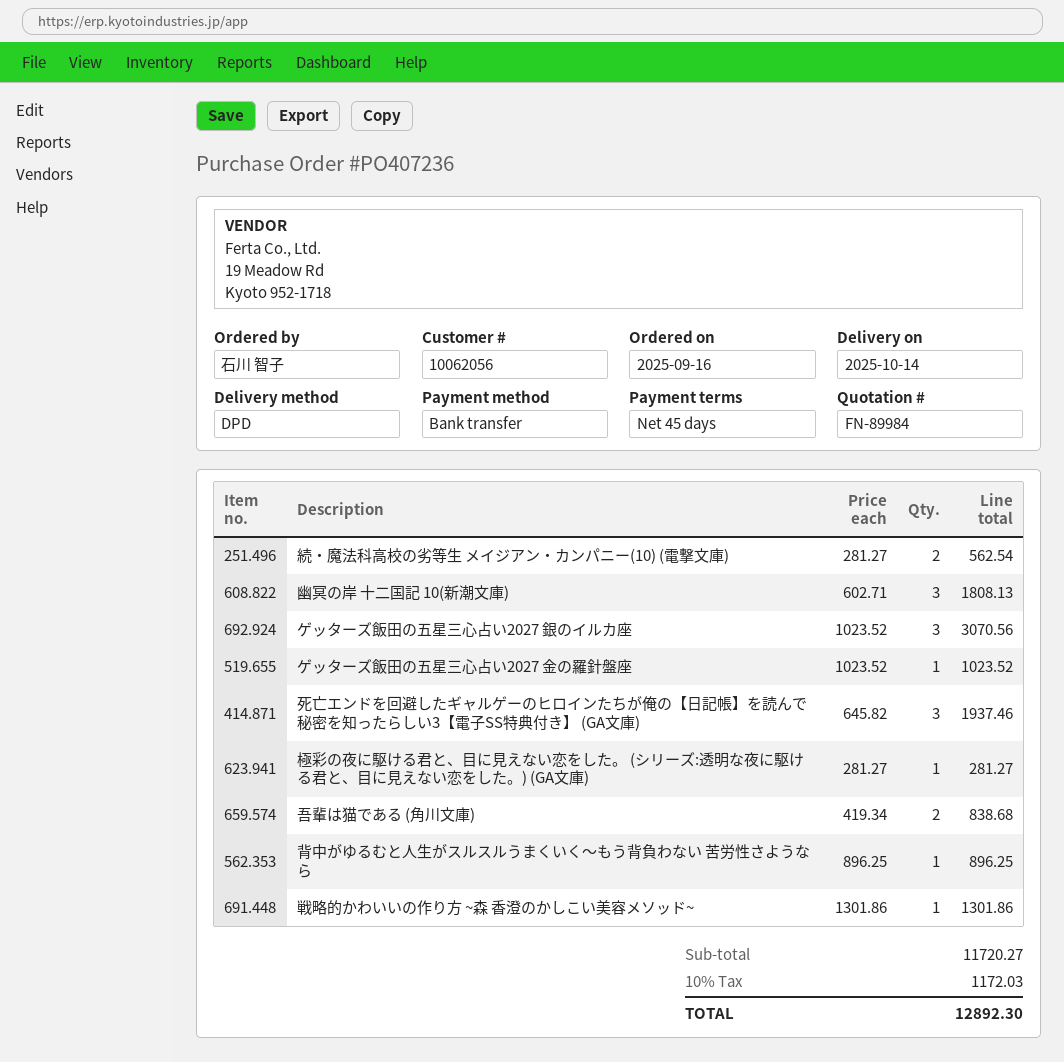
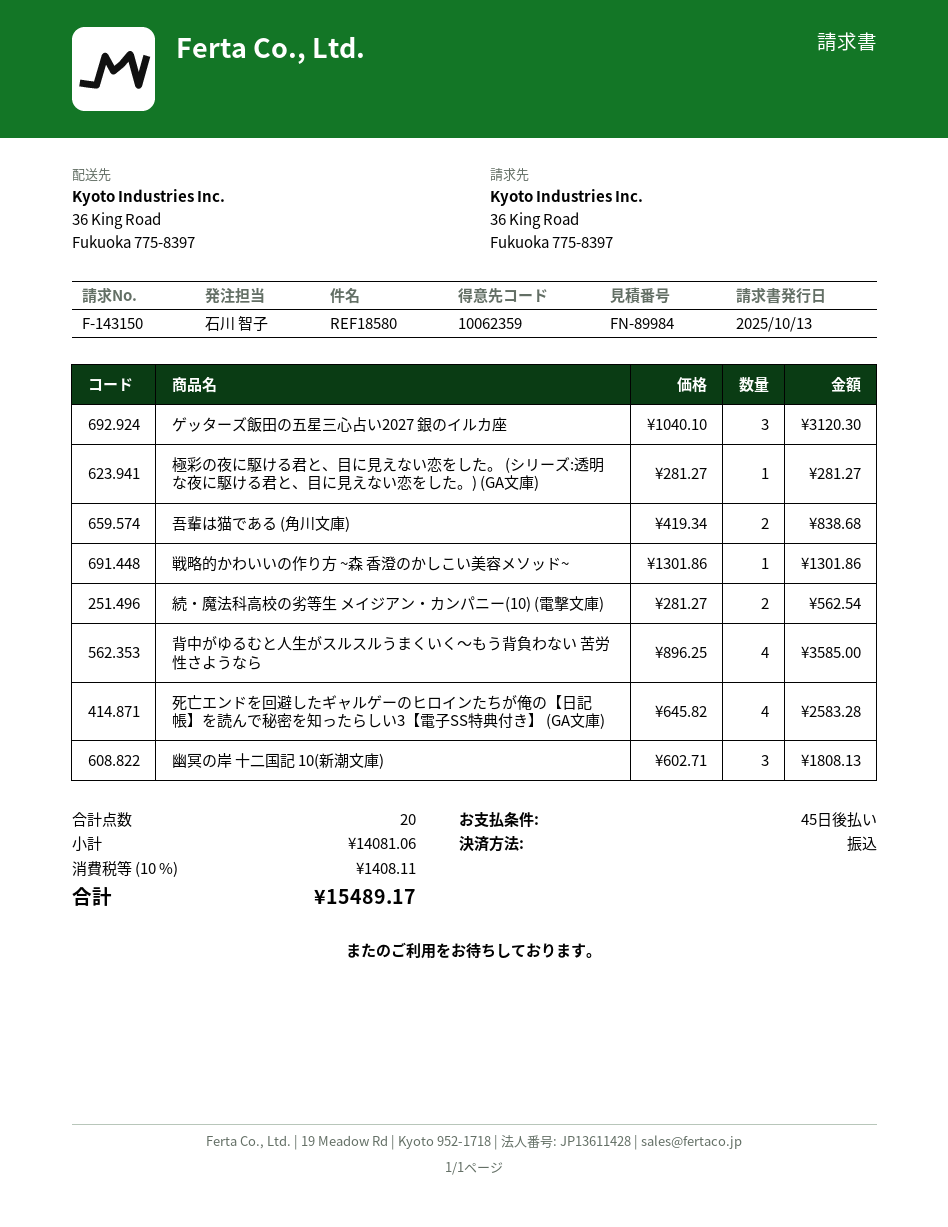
customer number: 10062056 -> 10062359
ゲッターズ飯田の五星三心占い2027 銀のイルカ座: 3 x 1023.52 = 3070.56 -> 3 x 1040.10 = 3120.30
ゲッターズ飯田の五星三心占い2027 金の羅針盤座: 1 x 1023.52 = 1023.52 -> none
死亡エンドを回避したギャルゲーのヒロインたちが俺の【日記帳】を読んで秘密を知ったらしい3【電子SS特典付き】 (GA文庫): 3 x 645.82 = 1937.46 -> 4 x 645.82 = 2583.28
背中がゆるむと人生がスルスルうまくいく〜もう背負わない 苦労性さようなら: 1 x 896.25 = 896.25 -> 4 x 896.25 = 3585.00
subtotal: 11720.27 -> 14081.06
tax: 10% = 1172.03 -> 10% = 1408.11
total: 12892.30 -> 15489.17

